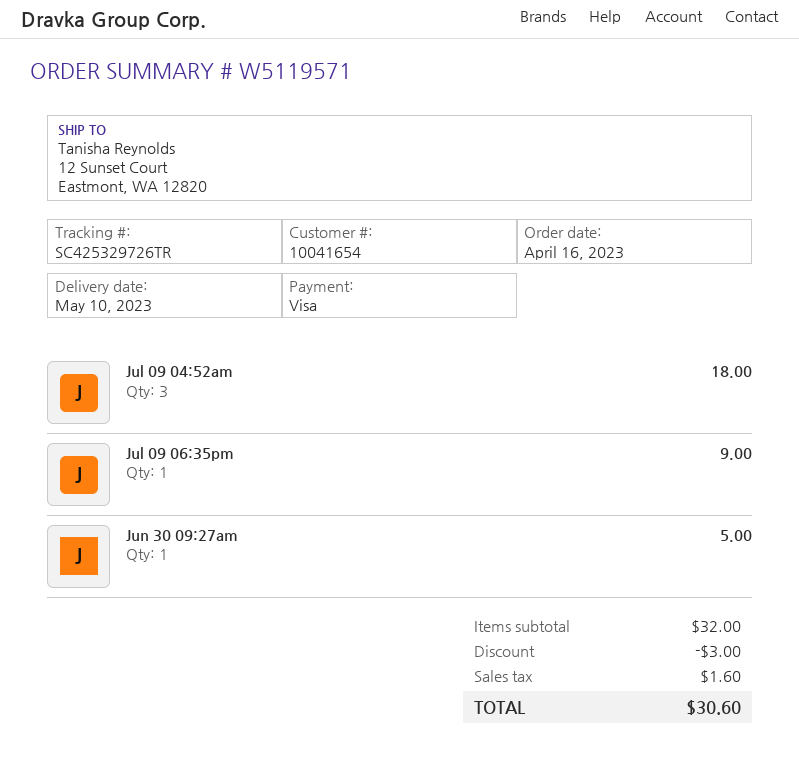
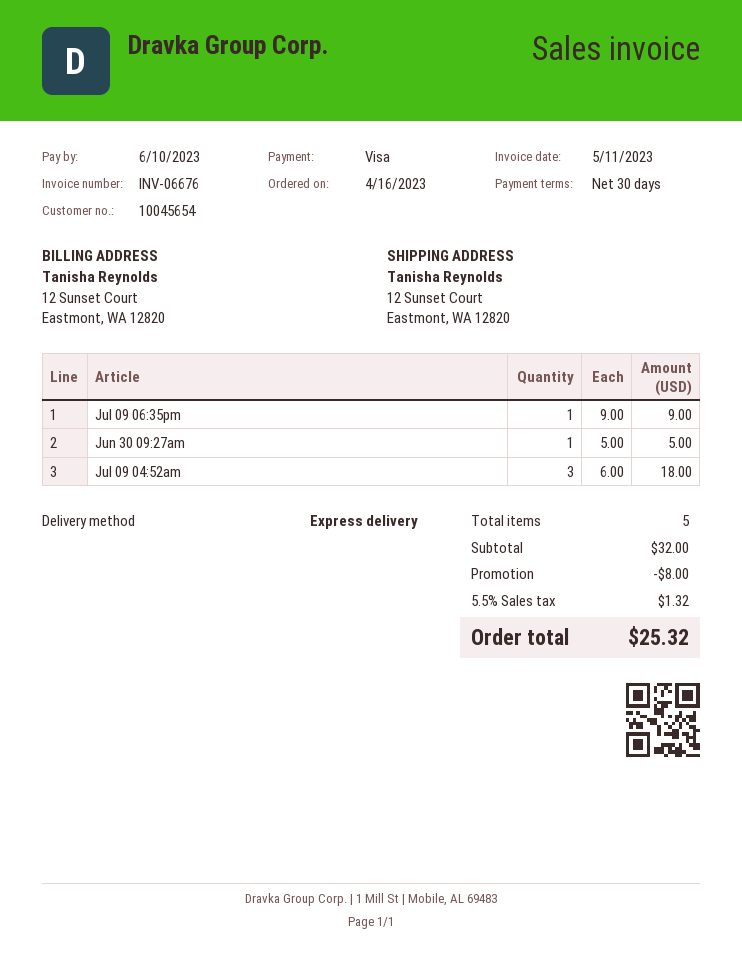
customer number: 10041654 -> 10045654
discount: 3.00 -> 8.00
tax: 1.60 -> 1.32
total: 30.60 -> 25.32

